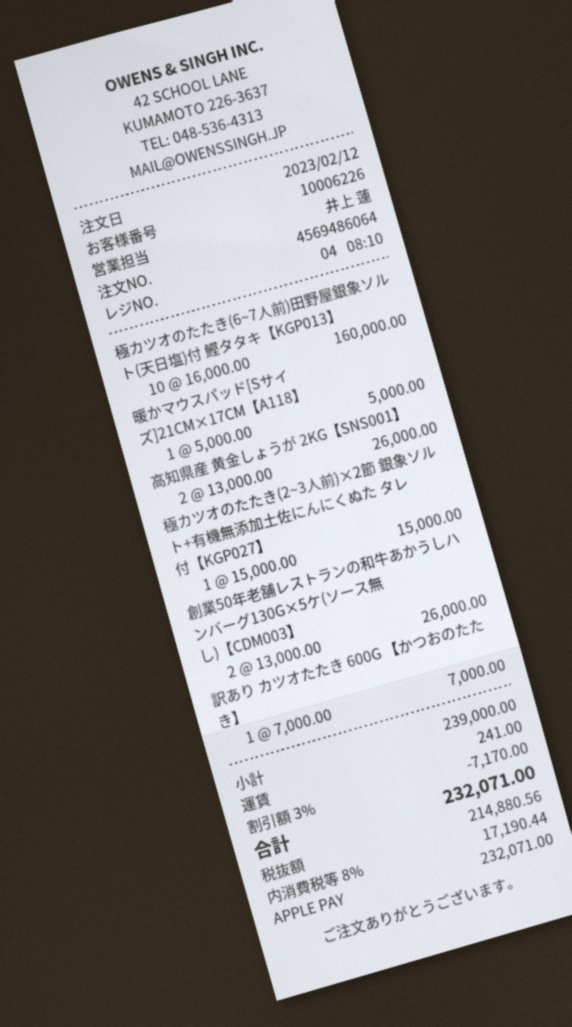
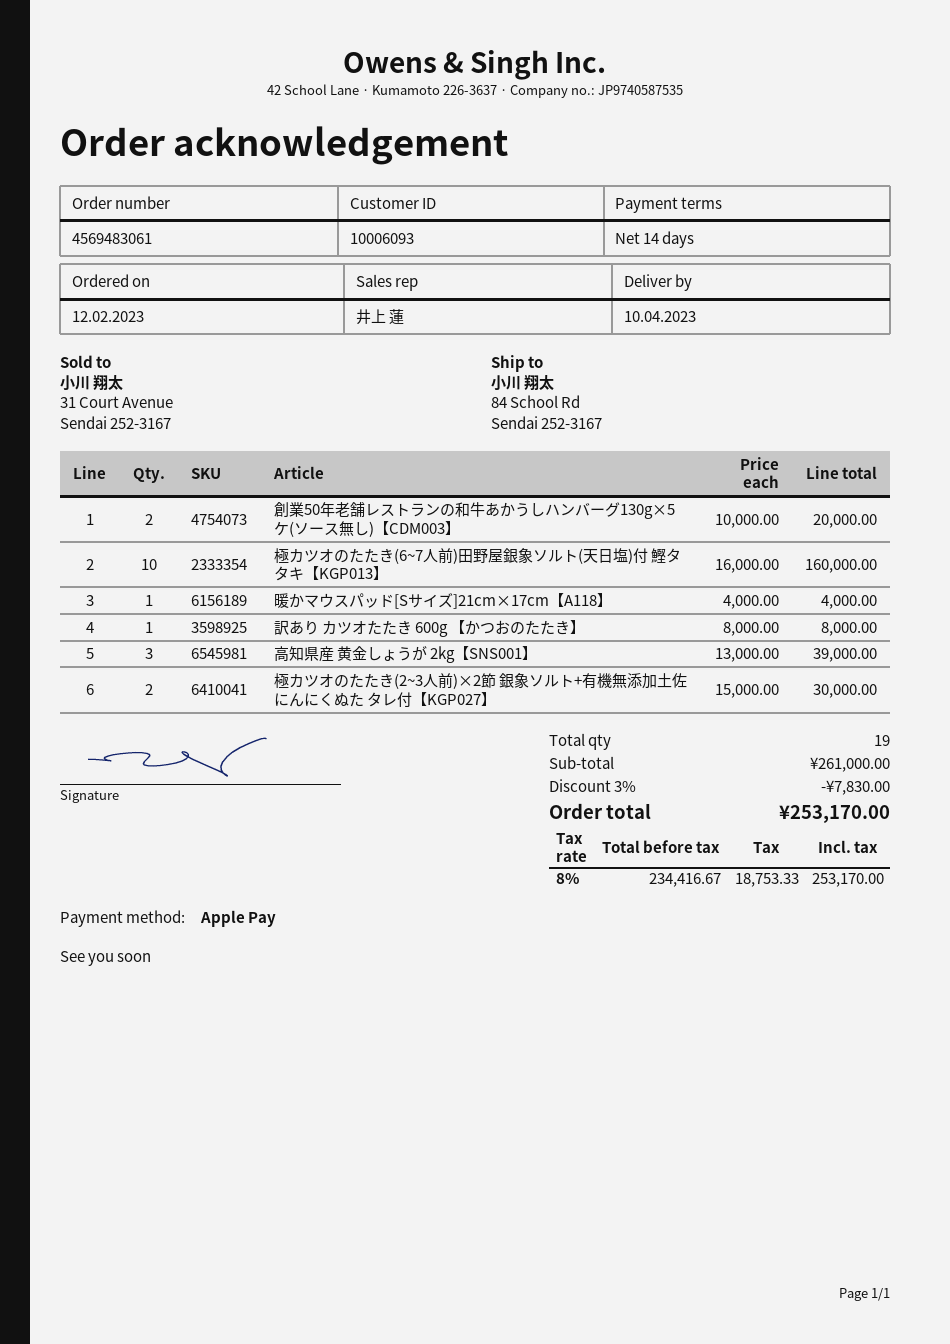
order number: 4569486064 -> 4569483061
customer number: 10006226 -> 10006093
暖かマウスパッド[Sサイズ]21CM×17CM【A118】: 1 x 5000.00 = 5000.00 -> 1 x 4000.00 = 4000.00
高知県産 黄金しょうが 2KG【SNS001】: 2 x 13000.00 = 26000.00 -> 3 x 13000.00 = 39000.00
極カツオのたたき(2~3人前)×2節 銀象ソルト+有機無添加土佐にんにくぬた タレ付【KGP027】: 1 x 15000.00 = 15000.00 -> 2 x 15000.00 = 30000.00
創業50年老舗レストランの和牛あかうしハンバーグ130G×5ケ(ソース無し)【CDM003】: 2 x 13000.00 = 26000.00 -> 2 x 10000.00 = 20000.00
訳あり カツオたたき 600G 【かつおのたたき】: 1 x 7000.00 = 7000.00 -> 1 x 8000.00 = 8000.00
subtotal: 239000.00 -> 261000.00
discount: 3% = 7170.00 -> 3% = 7830.00
shipping: 241.00 -> none
net: 214880.56 -> 234416.67
tax: 8% = 17190.44 -> 8% = 18753.33
total: 232071.00 -> 253170.00

